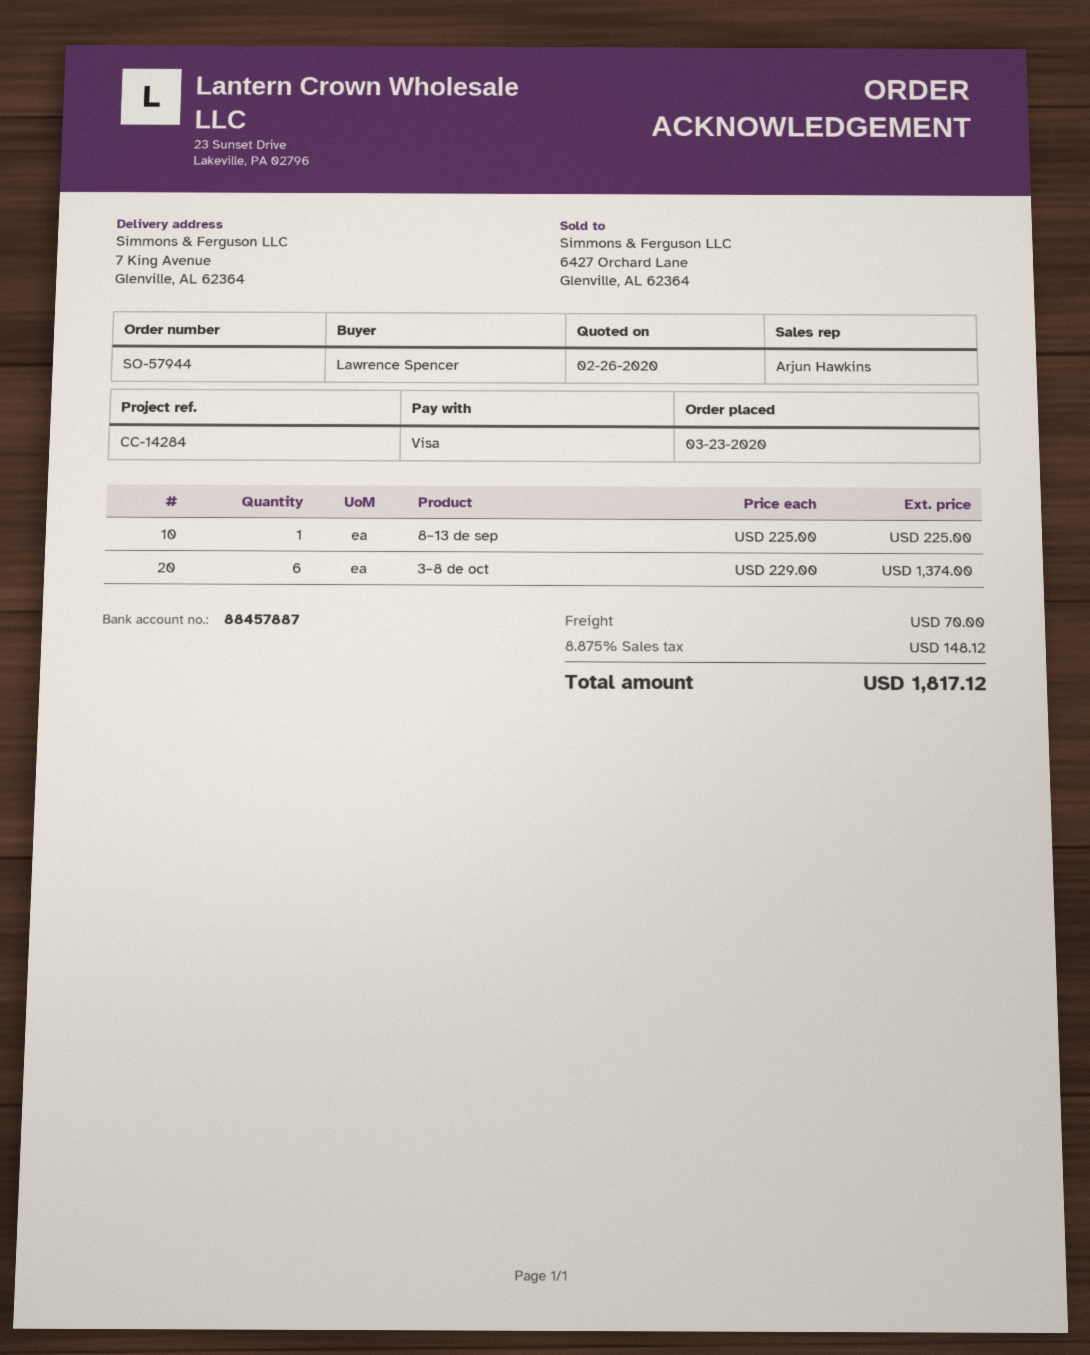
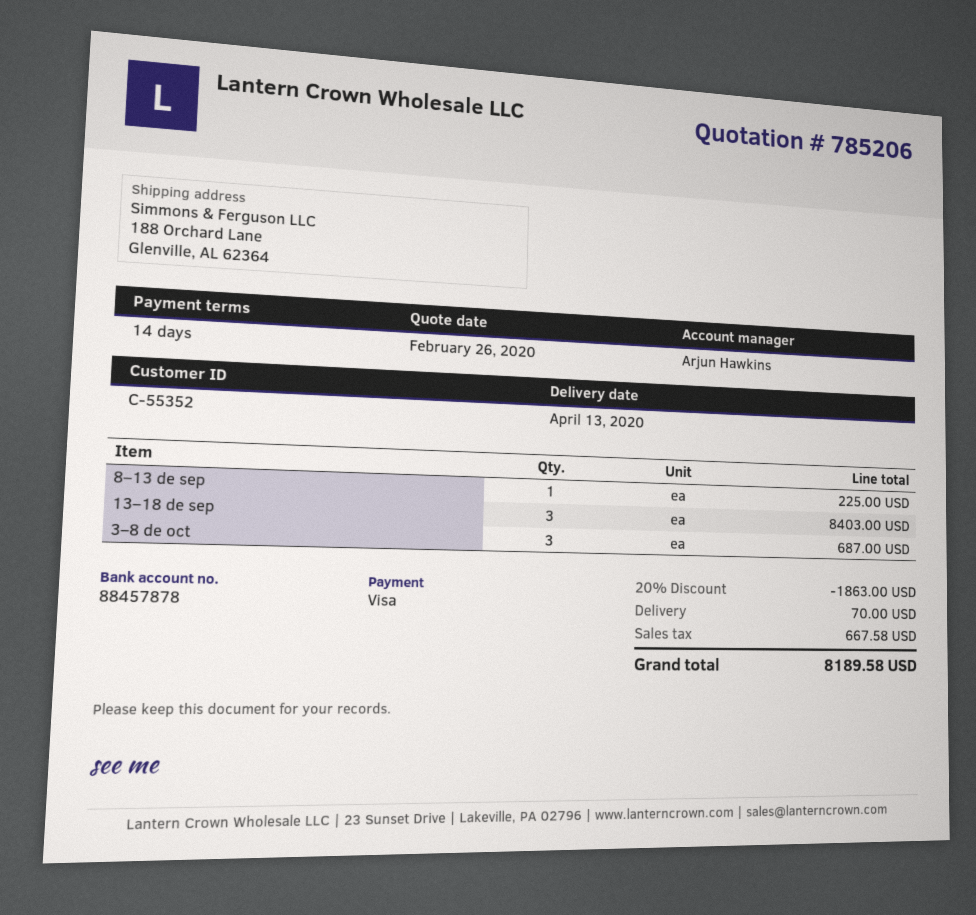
bank account: 88457887 -> 88457878
ship to: 7 King Avenue, Glenville, AL 62364 -> 188 Orchard Lane, Glenville, AL 62364
3–8 de oct: 6 for 1374.00 -> 3 for 687.00
13–18 de sep: none -> 3 for 8403.00
discount: none -> 20% = 1863.00
tax: 148.12 -> 667.58
total: 1817.12 -> 8189.58

